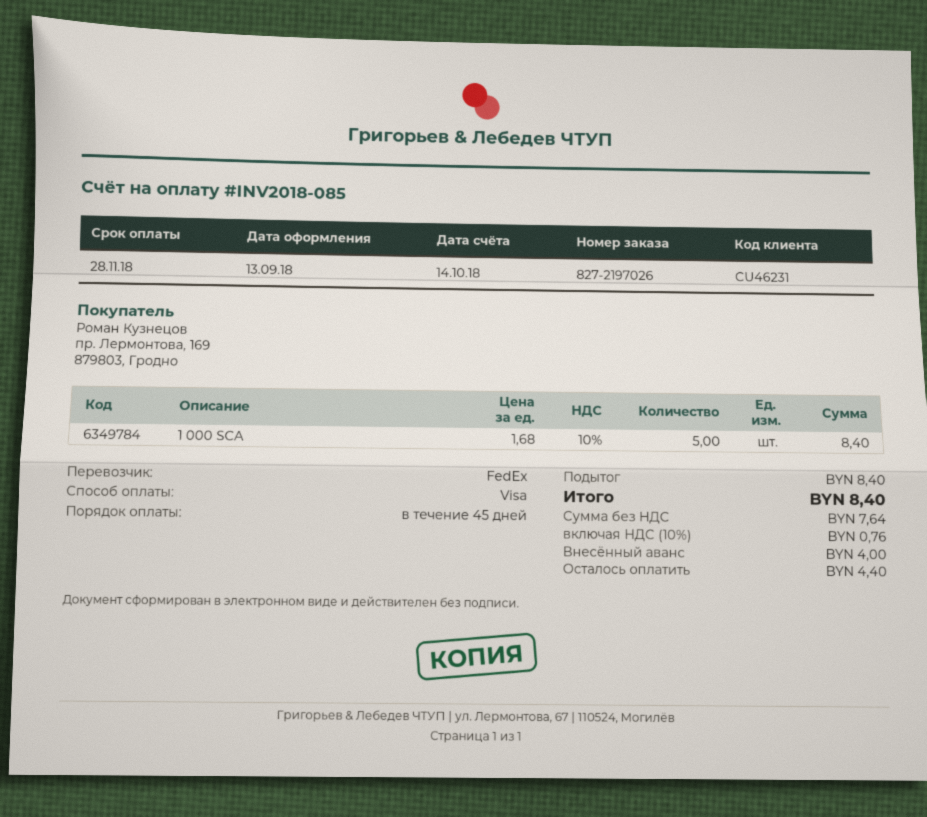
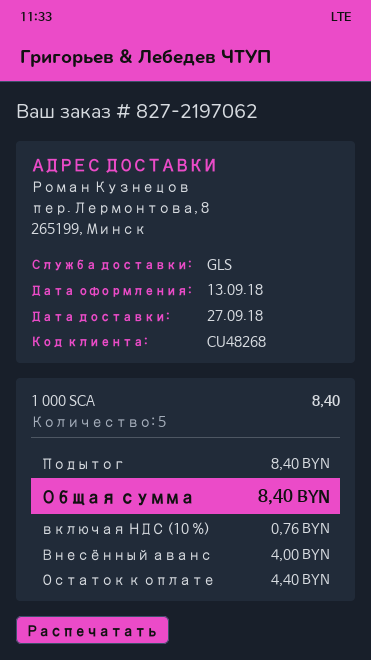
order number: 827-2197026 -> 827-2197062
customer number: CU46231 -> CU48268
shipping method: FedEx -> GLS

